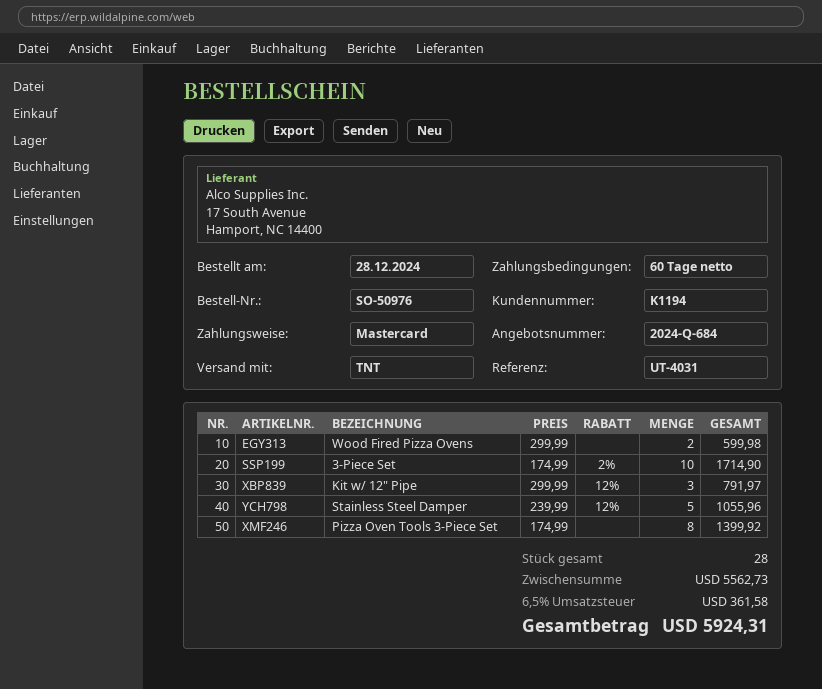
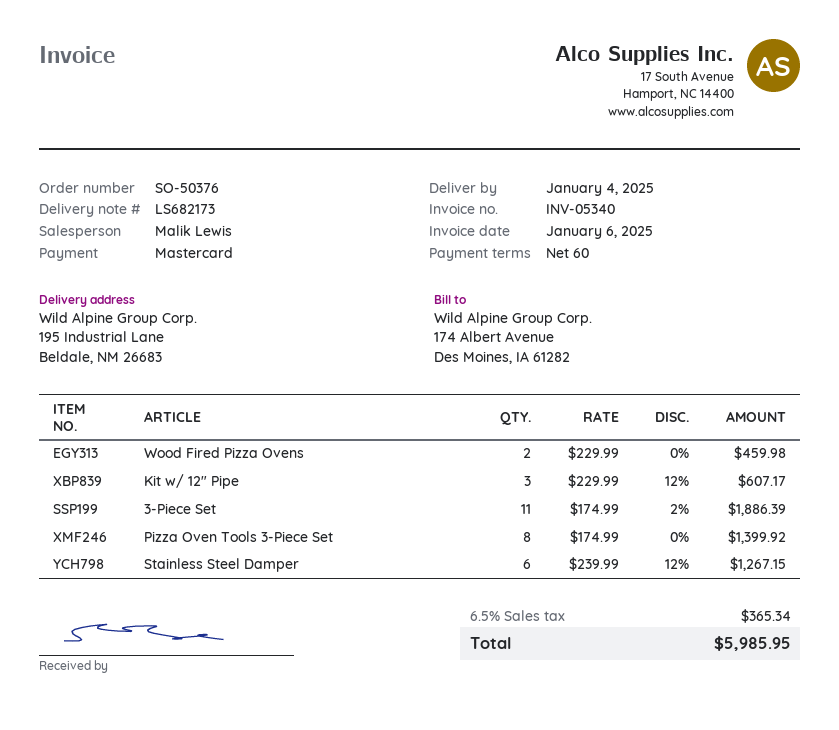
order number: SO-50976 -> SO-50376
Wood Fired Pizza Ovens: 2 x 299.99 = 599.98 -> 2 x 229.99 = 459.98
3-Piece Set: 10 x 174.99 - 2% = 1714.90 -> 11 x 174.99 - 2% = 1886.39
Kit w/ 12" Pipe: 3 x 299.99 - 12% = 791.97 -> 3 x 229.99 - 12% = 607.17
Stainless Steel Damper: 5 x 239.99 - 12% = 1055.96 -> 6 x 239.99 - 12% = 1267.15
tax: 6.5% = 361.58 -> 6.5% = 365.34
total: 5924.31 -> 5985.95

